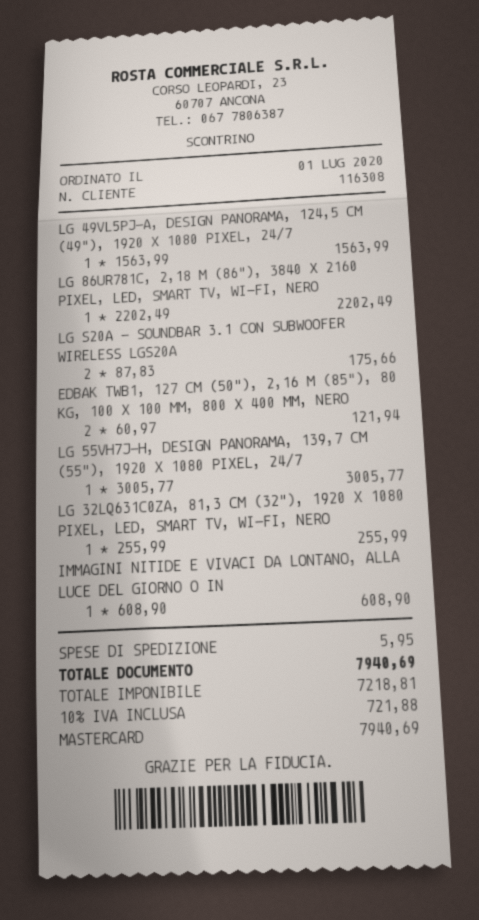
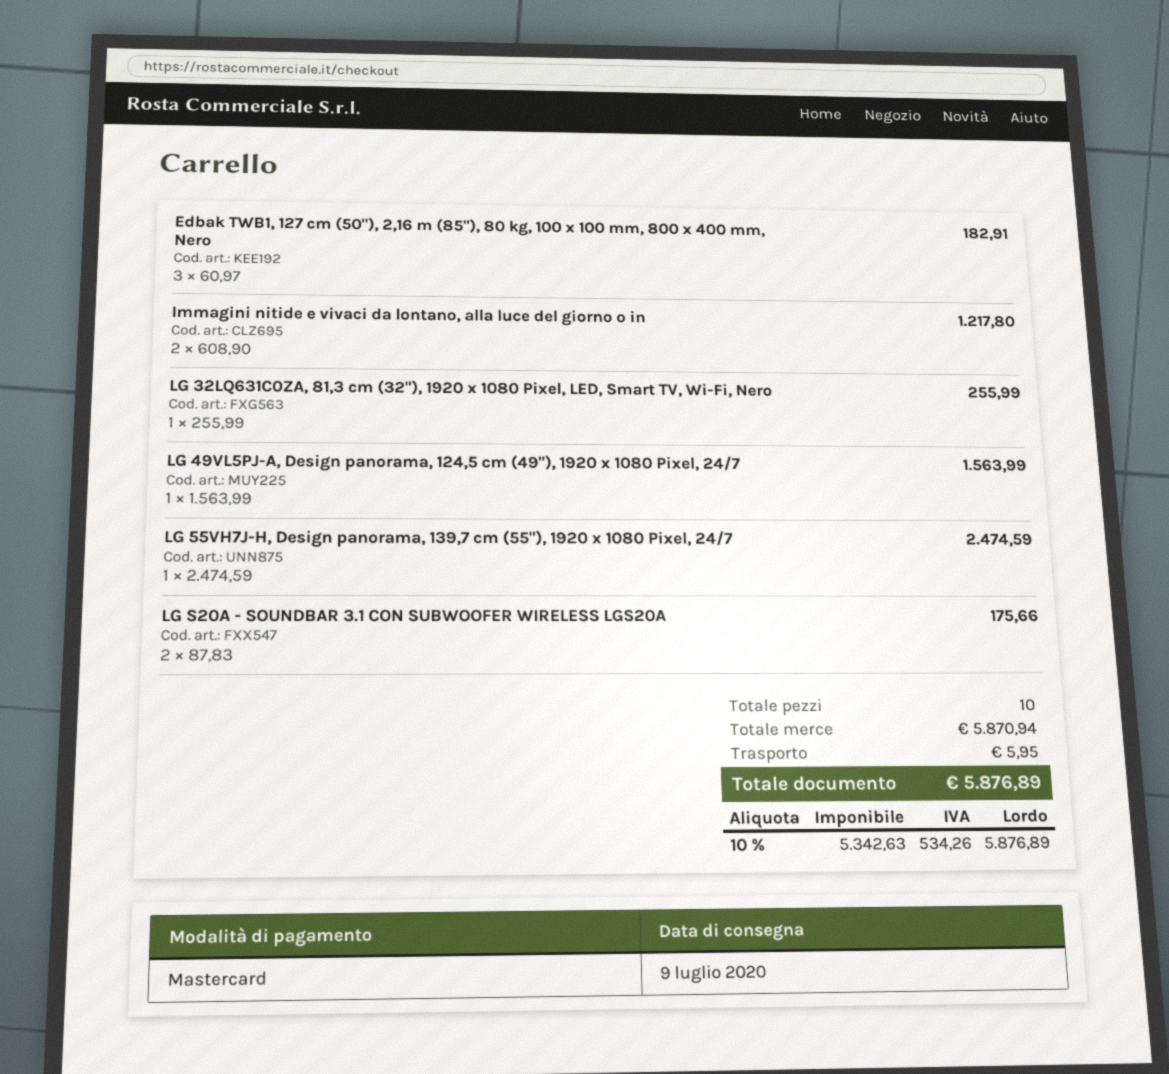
LG 86UR781C, 2,18 M (86"), 3840 X 2160 PIXEL, LED, SMART TV, WI-FI, NERO: 1 x 2202.49 = 2202.49 -> none
EDBAK TWB1, 127 CM (50"), 2,16 M (85"), 80 KG, 100 X 100 MM, 800 X 400 MM, NERO: 2 x 60.97 = 121.94 -> 3 x 60.97 = 182.91
LG 55VH7J-H, DESIGN PANORAMA, 139,7 CM (55"), 1920 X 1080 PIXEL, 24/7: 1 x 3005.77 = 3005.77 -> 1 x 2474.59 = 2474.59
IMMAGINI NITIDE E VIVACI DA LONTANO, ALLA LUCE DEL GIORNO O IN: 1 x 608.90 = 608.90 -> 2 x 608.90 = 1217.80
net: 7218.81 -> 5342.63
tax: 10% = 721.88 -> 10% = 534.26
total: 7940.69 -> 5876.89

